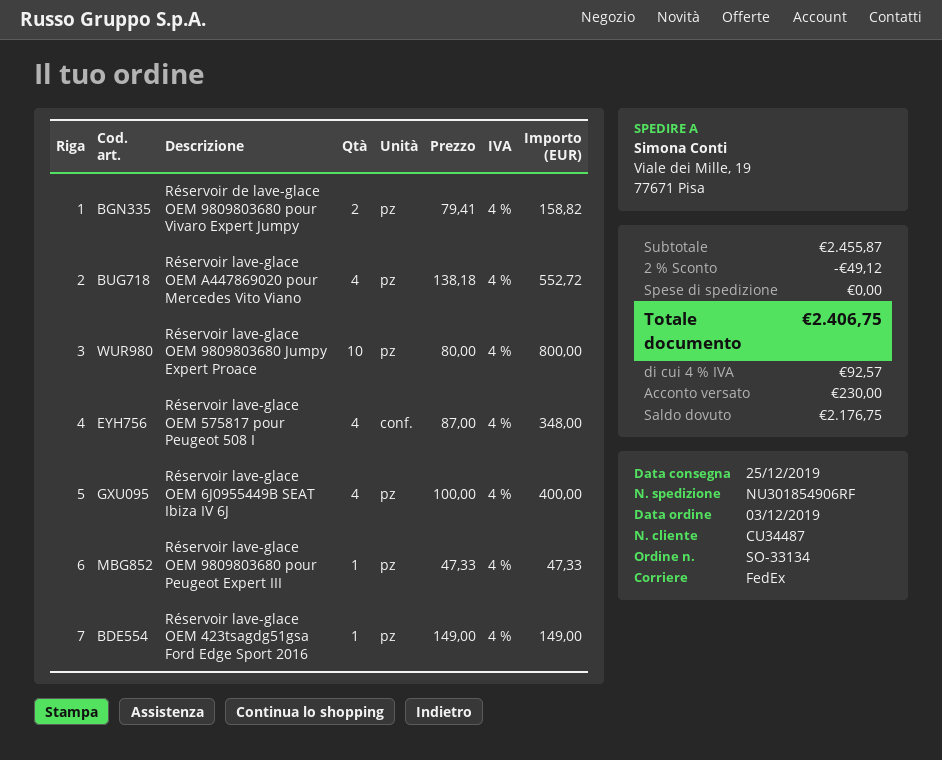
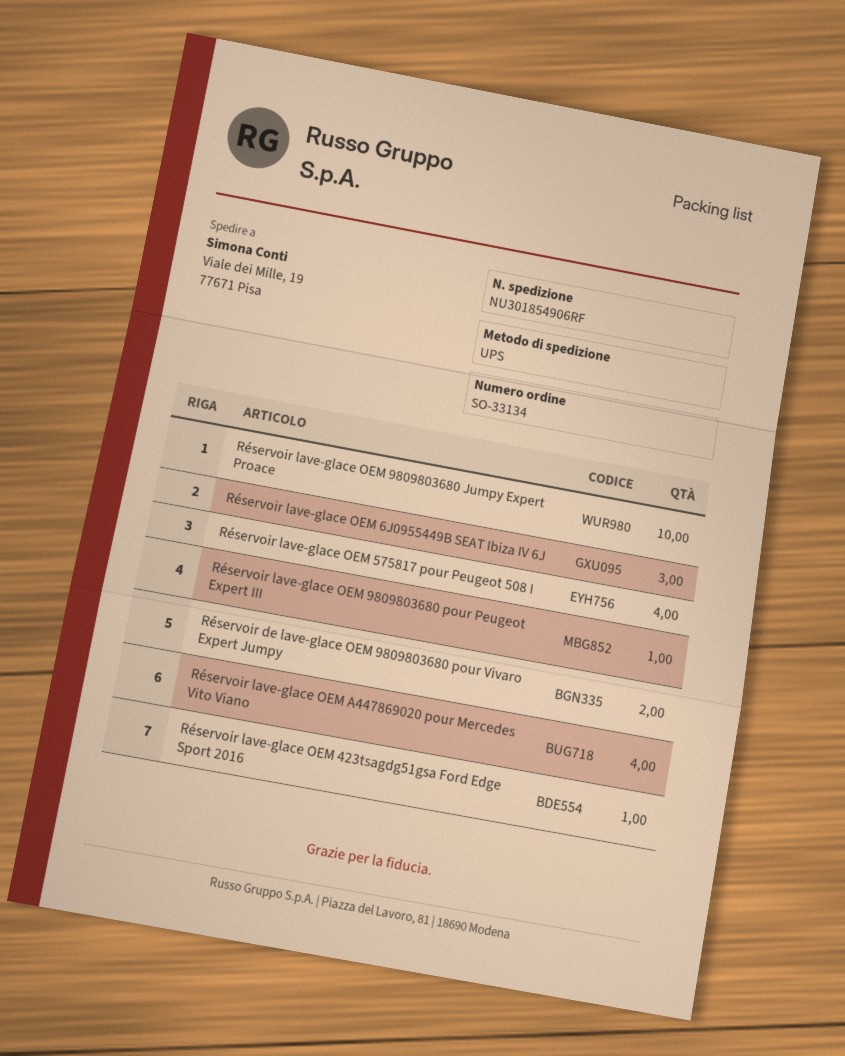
shipping method: FedEx -> UPS
Réservoir lave-glace OEM 6J0955449B SEAT Ibiza IV 6J: 4 -> 3

